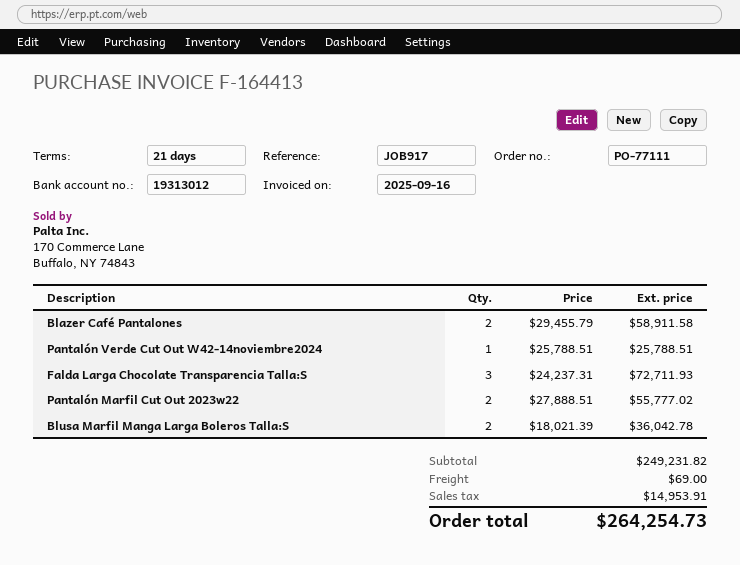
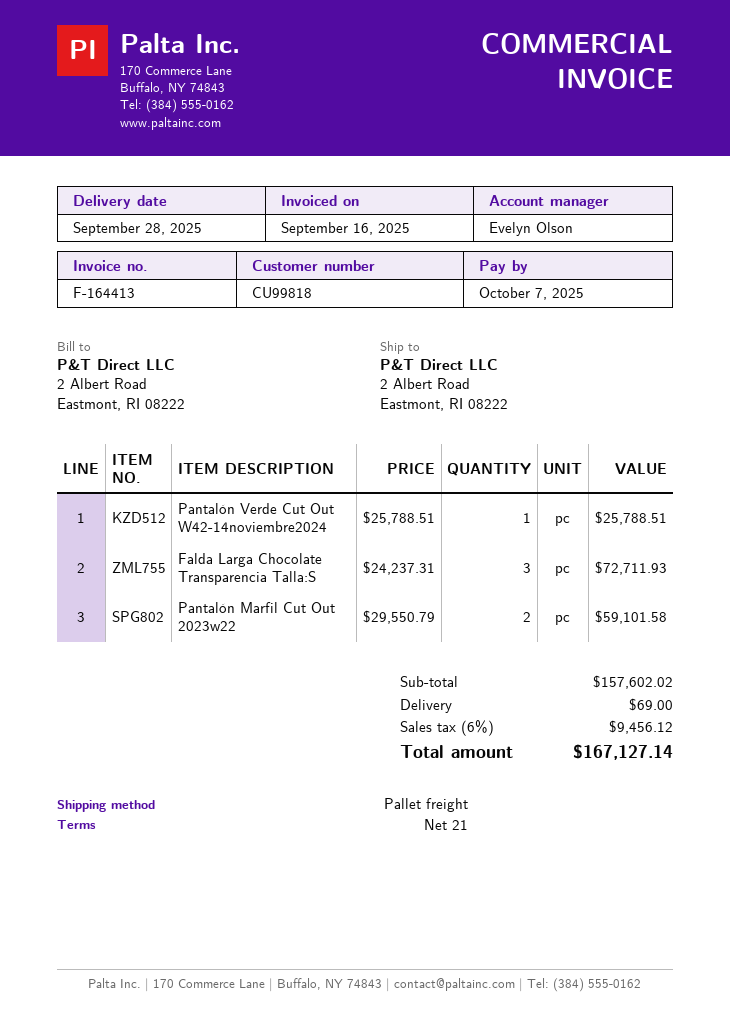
Blazer Café Pantalones: 2 x 29455.79 = 58911.58 -> none
Pantalón Marfil Cut Out 2023w22: 2 x 27888.51 = 55777.02 -> 2 x 29550.79 = 59101.58
Blusa Marfil Manga Larga Boleros Talla:S: 2 x 18021.39 = 36042.78 -> none
subtotal: 249231.82 -> 157602.02
tax: 14953.91 -> 9456.12
total: 264254.73 -> 167127.14

